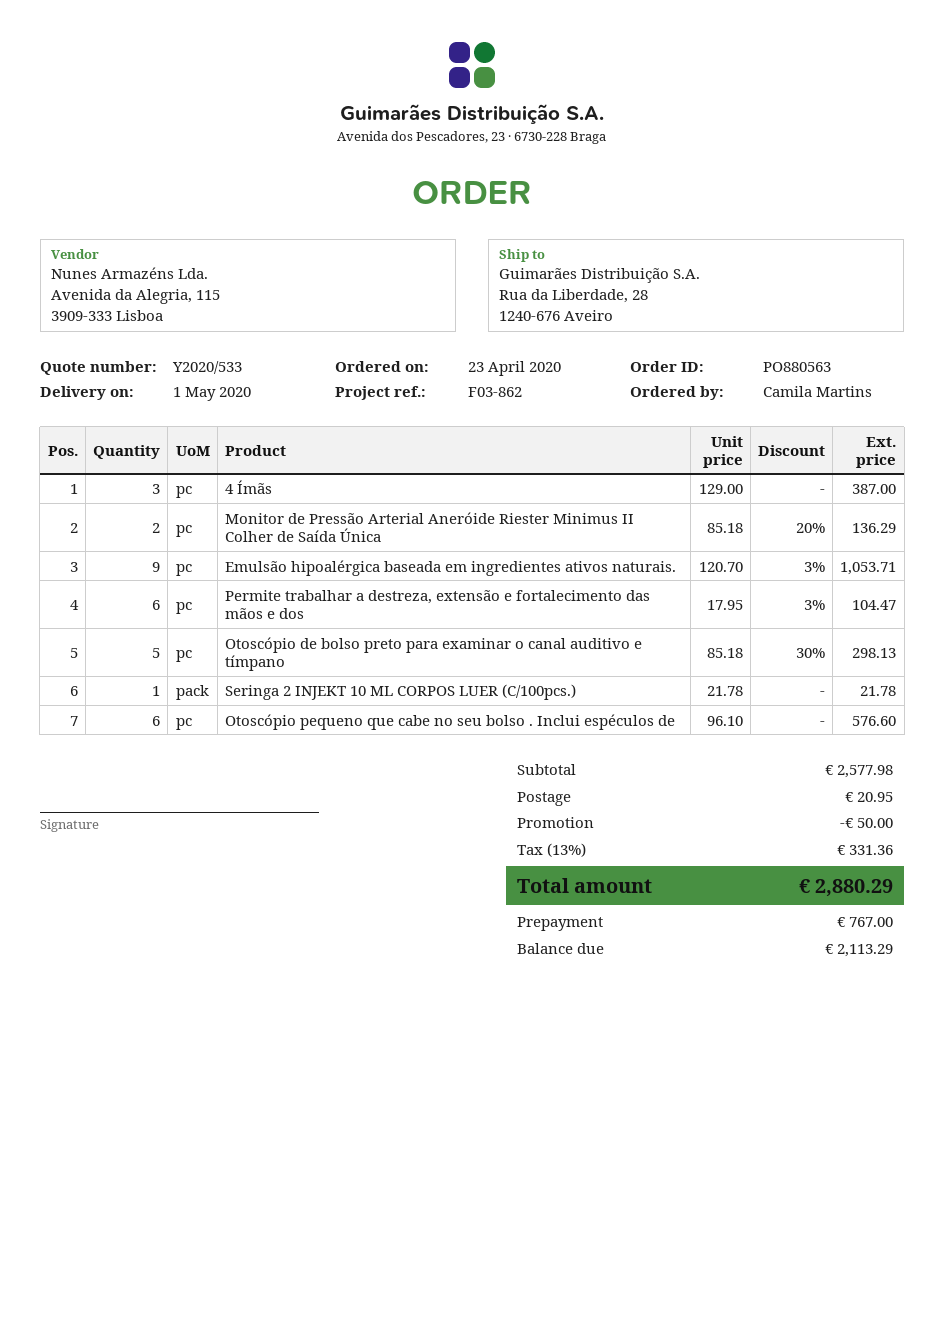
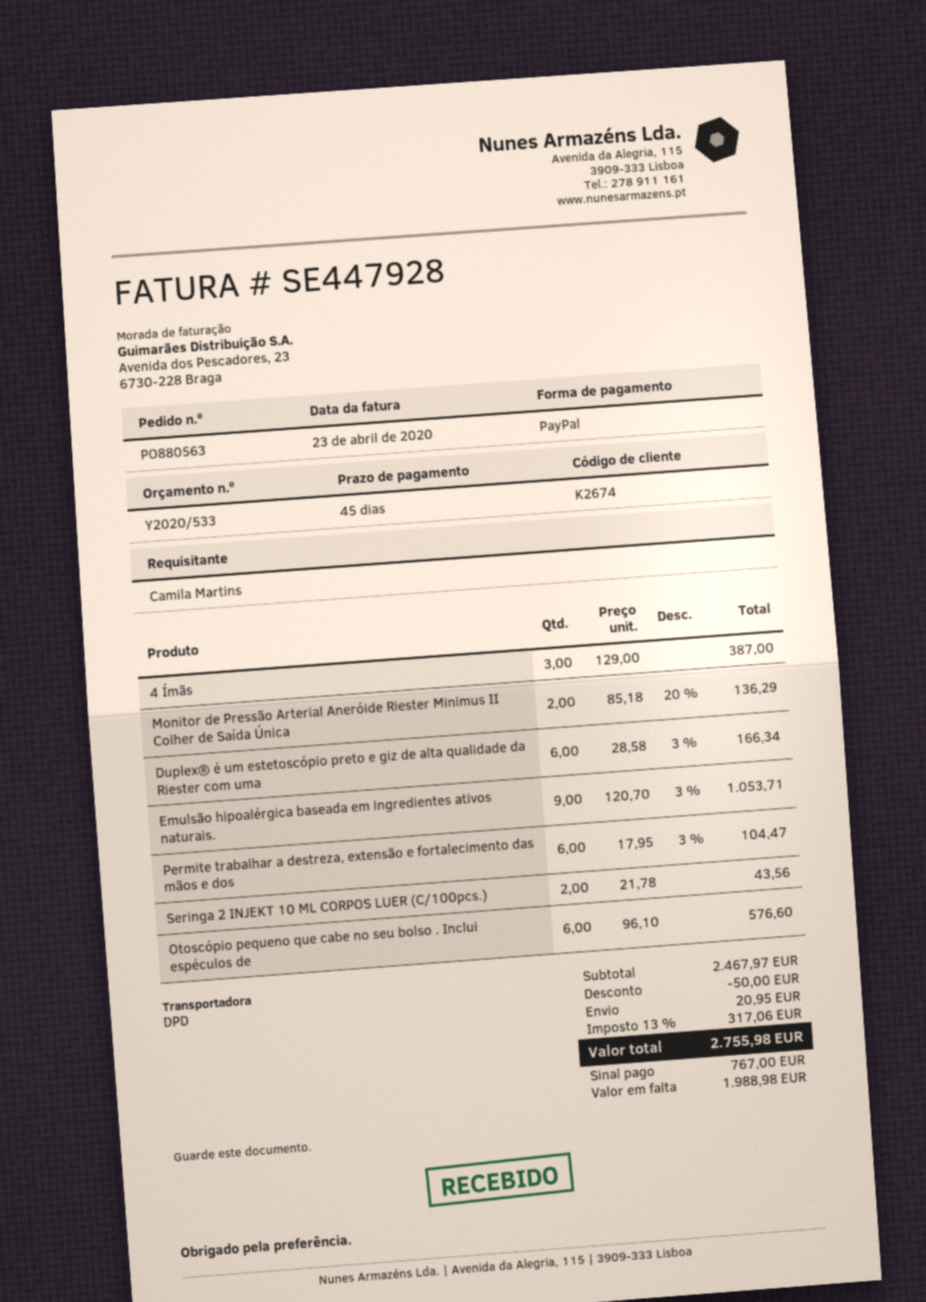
Otoscópio de bolso preto para examinar o canal auditivo e tímpano: 5 x 85.18 - 30% = 298.13 -> none
Seringa 2 INJEKT 10 ML CORPOS LUER (C/100pcs.): 1 x 21.78 = 21.78 -> 2 x 21.78 = 43.56
Duplex® é um estetoscópio preto e giz de alta qualidade da Riester com uma: none -> 6 x 28.58 - 3% = 166.34
subtotal: 2577.98 -> 2467.97
tax: 13% = 331.36 -> 13% = 317.06
total: 2880.29 -> 2755.98
balance: 2113.29 -> 1988.98

